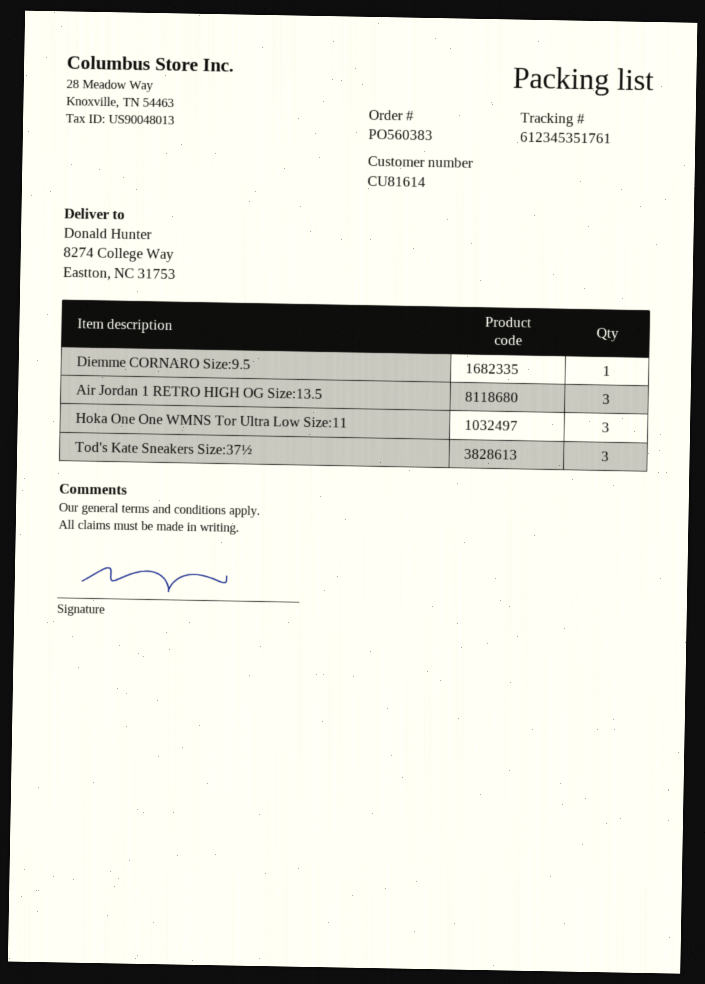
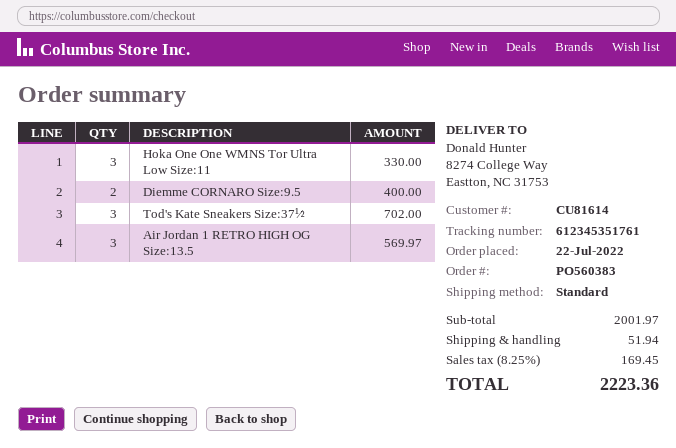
Diemme CORNARO Size:9.5: 1 -> 2

